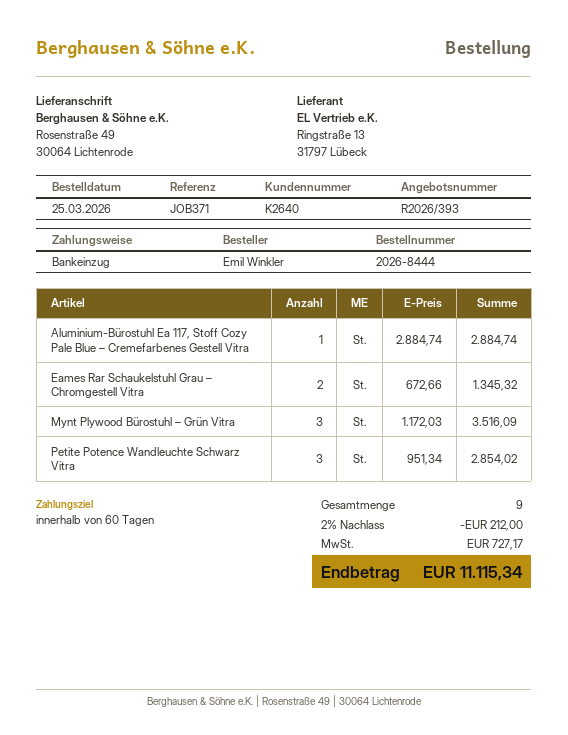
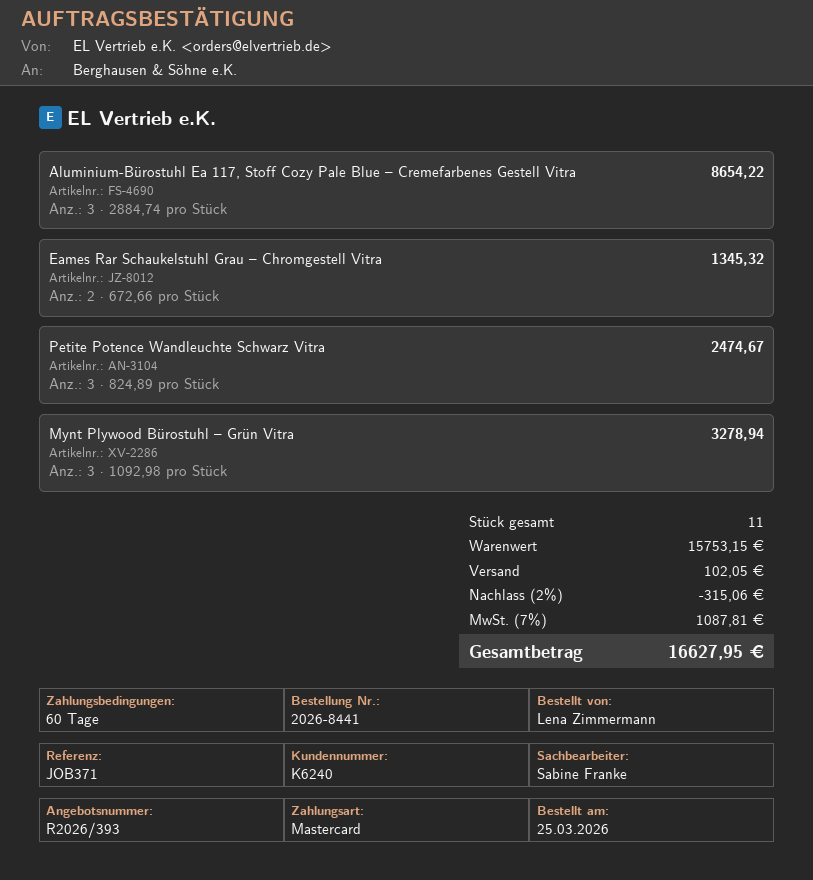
order number: 2026-8444 -> 2026-8441
customer number: K2640 -> K6240
ordered by: Emil Winkler -> Lena Zimmermann
payment method: direct debit -> Mastercard
Aluminium-Bürostuhl Ea 117, Stoff Cozy Pale Blue – Cremefarbenes Gestell Vitra: 1 x 2884.74 = 2884.74 -> 3 x 2884.74 = 8654.22
Mynt Plywood Bürostuhl – Grün Vitra: 3 x 1172.03 = 3516.09 -> 3 x 1092.98 = 3278.94
Petite Potence Wandleuchte Schwarz Vitra: 3 x 951.34 = 2854.02 -> 3 x 824.89 = 2474.67
total quantity: 9 -> 11
discount: 2% = 212.00 -> 2% = 315.06
shipping: none -> 102.05
tax: 727.17 -> 1087.81
total: 11115.34 -> 16627.95

